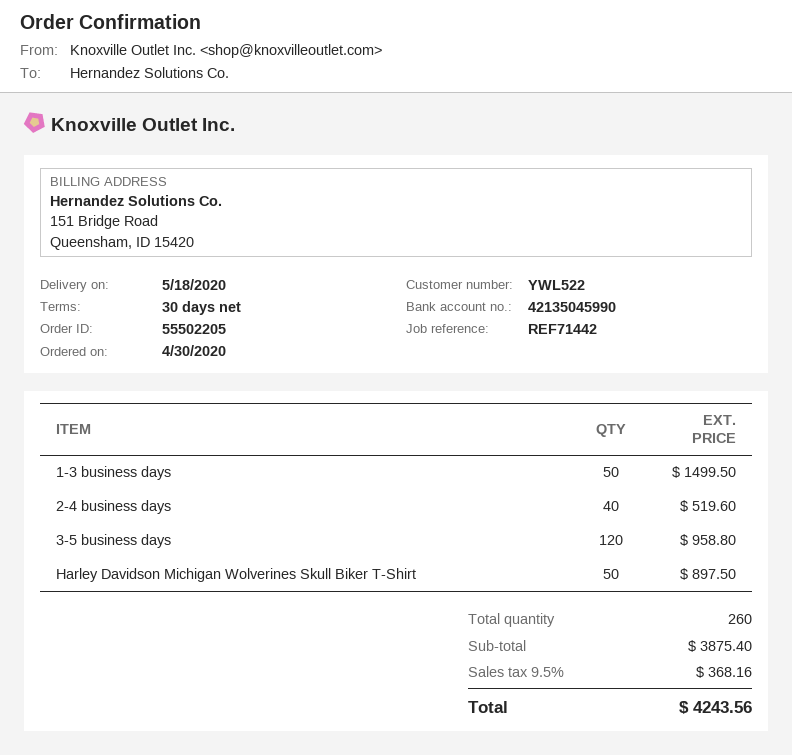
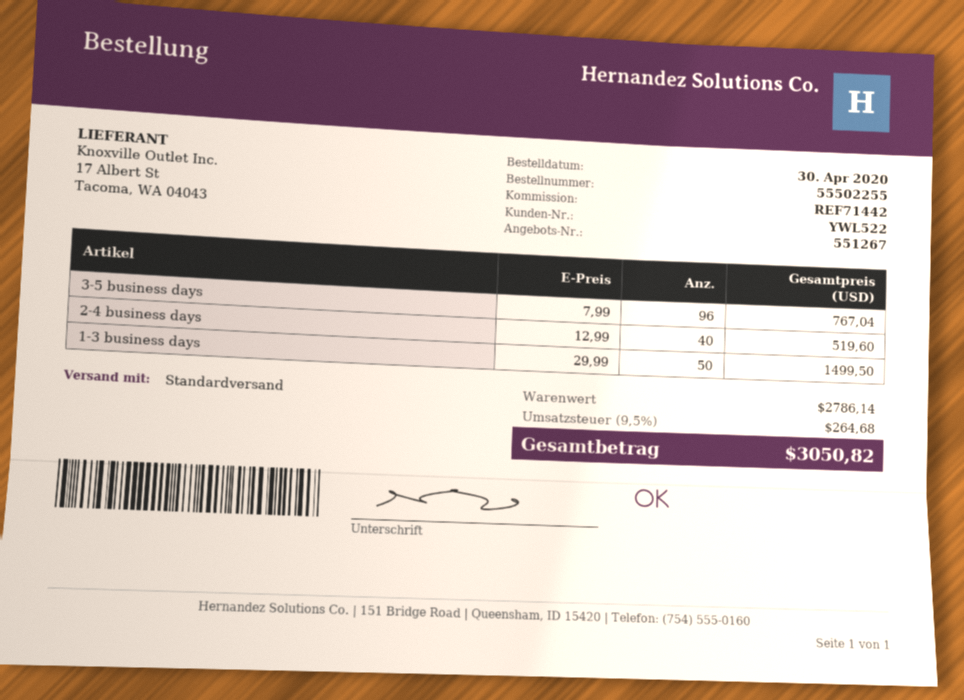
order number: 55502205 -> 55502255
3-5 business days: 120 for 958.80 -> 96 for 767.04
Harley Davidson Michigan Wolverines Skull Biker T-Shirt: 50 for 897.50 -> none
subtotal: 3875.40 -> 2786.14
tax: 9.5% = 368.16 -> 9.5% = 264.68
total: 4243.56 -> 3050.82

